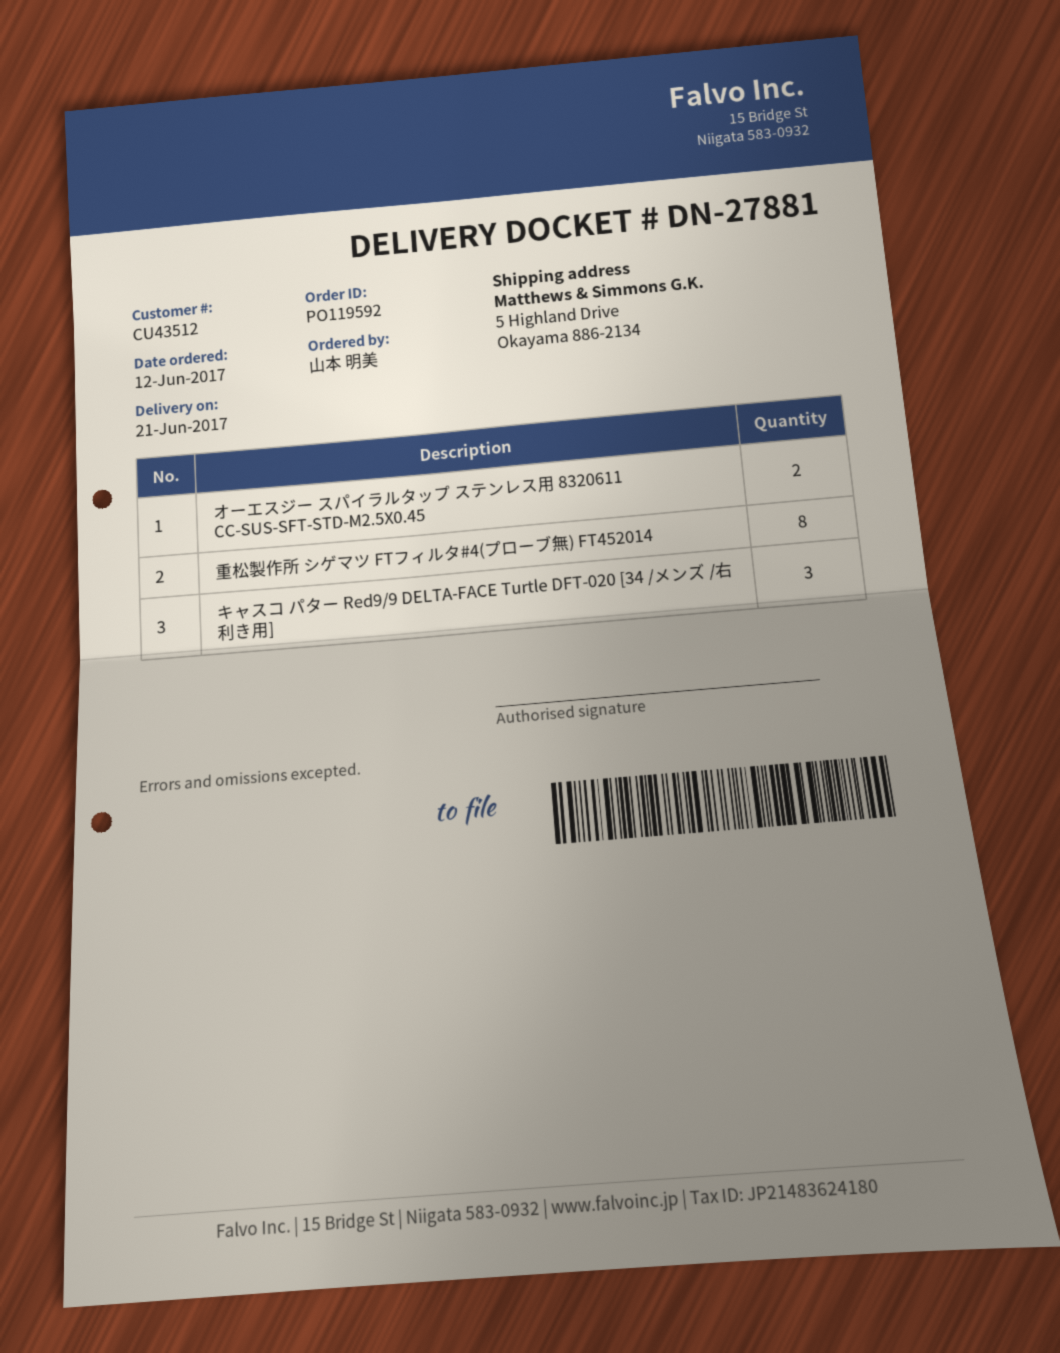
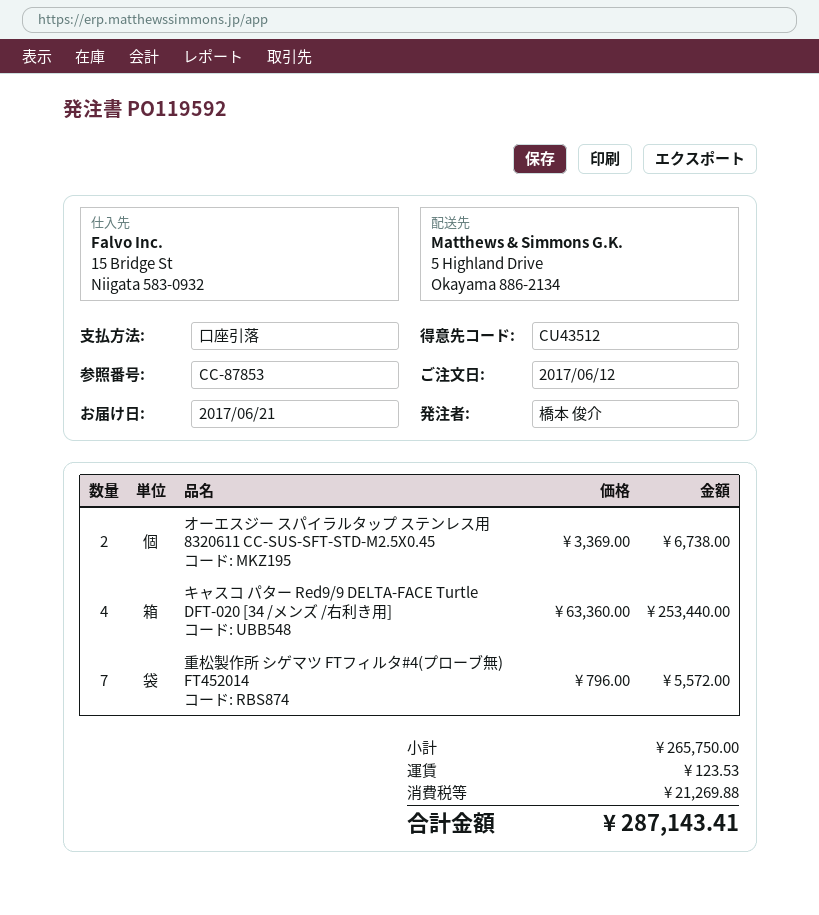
ordered by: 山本 明美 -> 橋本 俊介
重松製作所 シゲマツ FTフィルタ#4(プローブ無) FT452014: 8 -> 7
キャスコ パター Red9/9 DELTA-FACE Turtle DFT-020 [34 /メンズ /右利き用]: 3 -> 4

